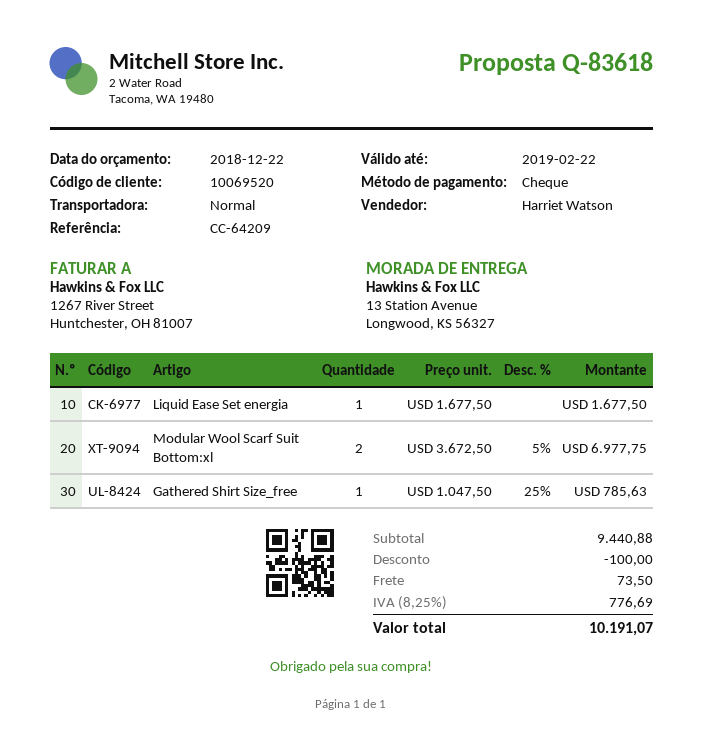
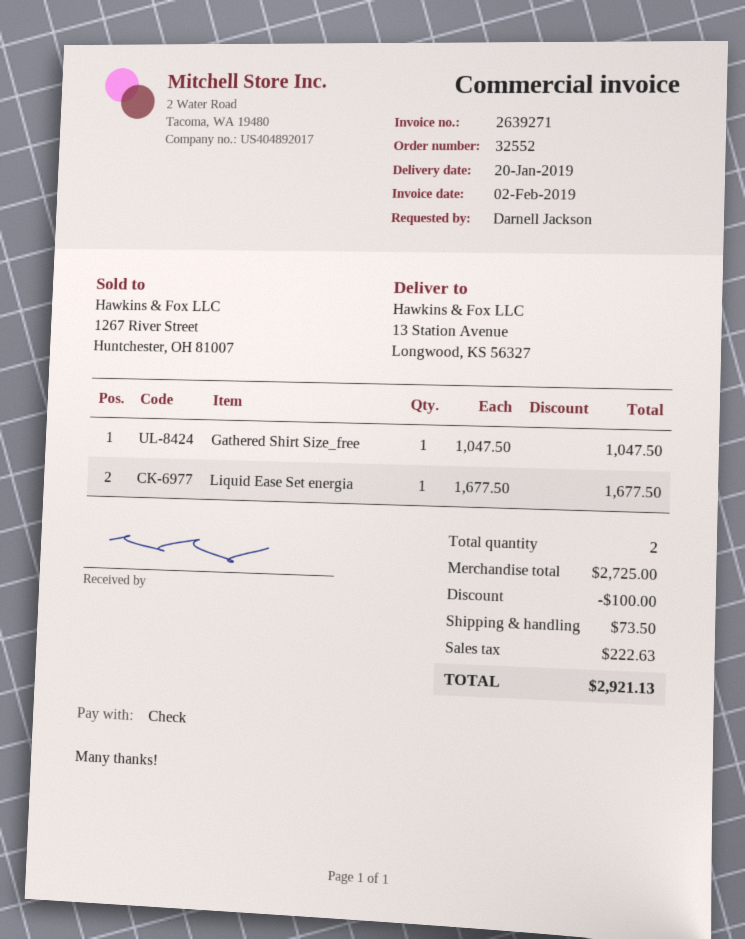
Modular Wool Scarf Suit Bottom:xl: 2 x 3672.50 - 5% = 6977.75 -> none
Gathered Shirt Size_free: 1 x 1047.50 - 25% = 785.63 -> 1 x 1047.50 = 1047.50
subtotal: 9440.88 -> 2725.00
tax: 776.69 -> 222.63
total: 10191.07 -> 2921.13

